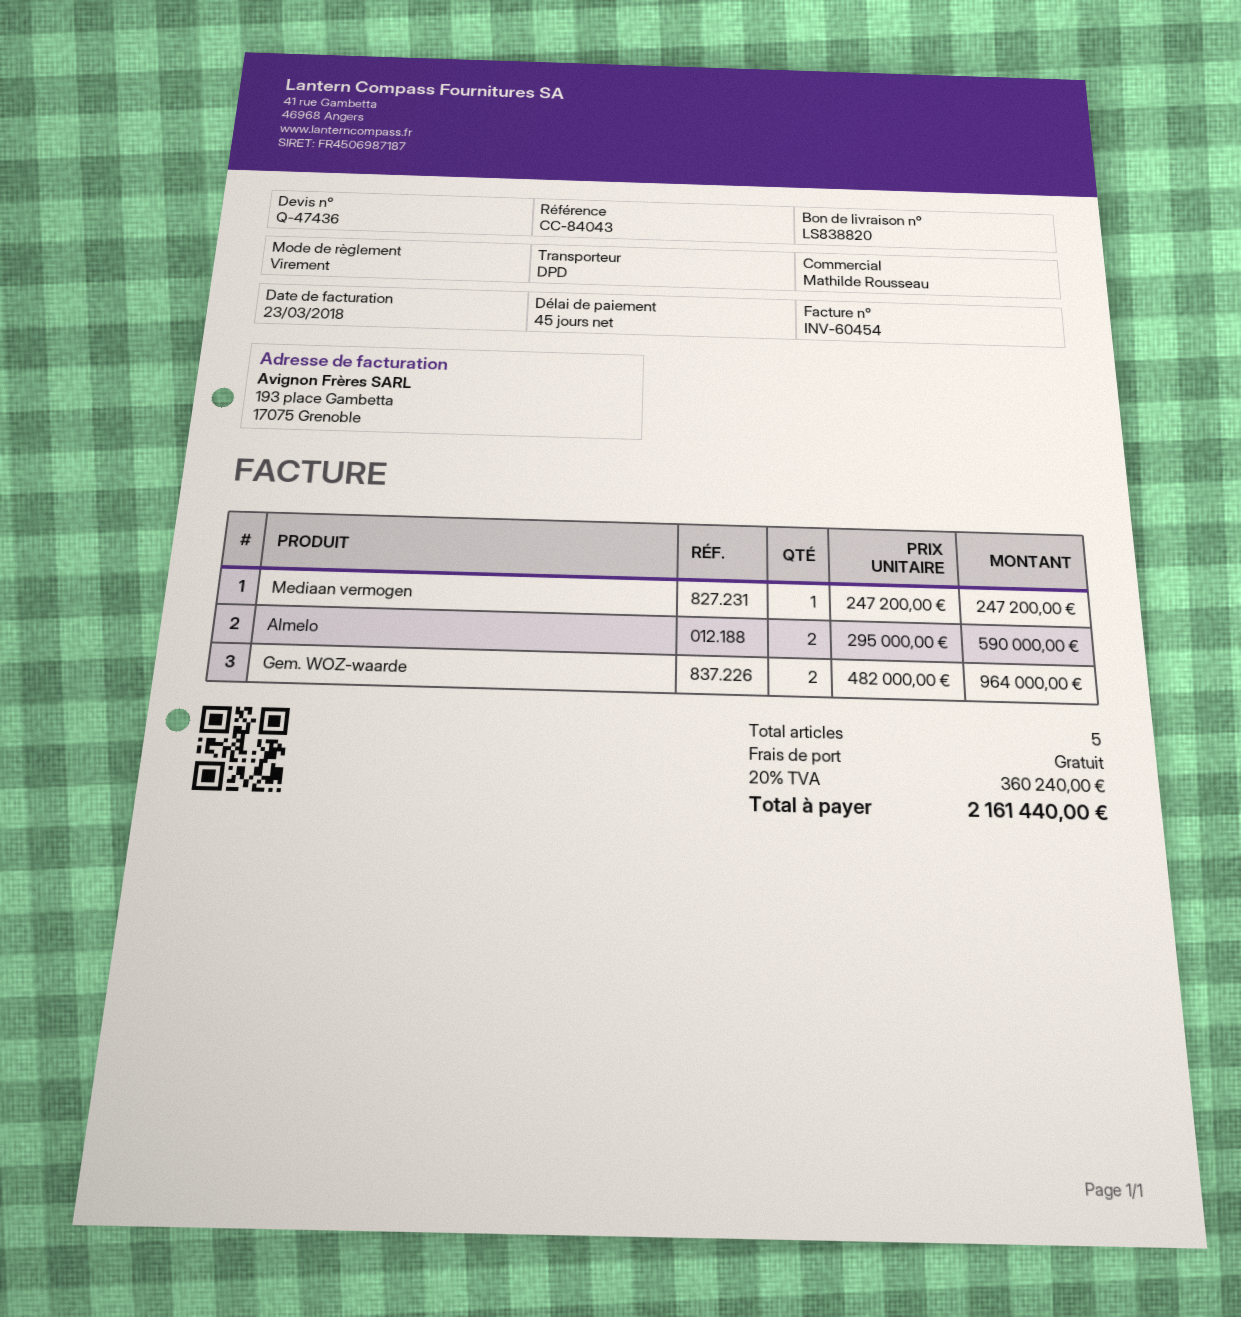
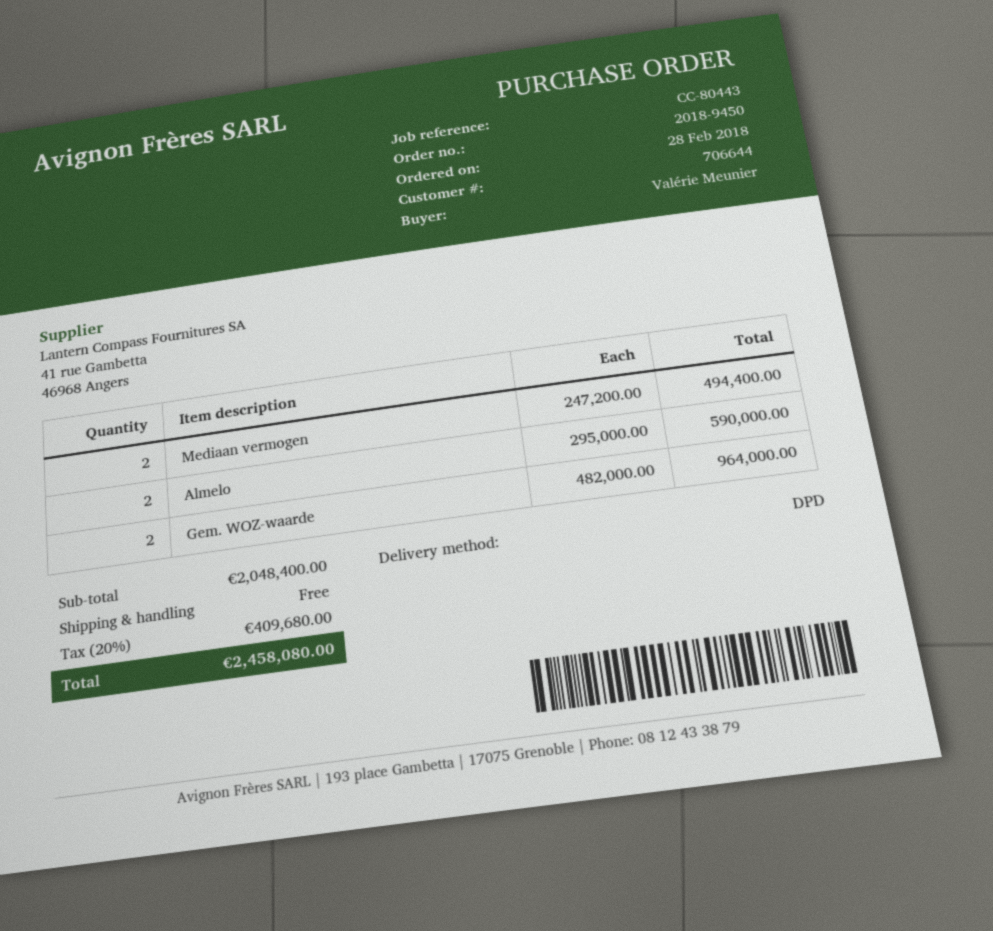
reference: CC-84043 -> CC-80443
Mediaan vermogen: 1 x 247200.00 = 247200.00 -> 2 x 247200.00 = 494400.00
tax: 20% = 360240.00 -> 20% = 409680.00
total: 2161440.00 -> 2458080.00

